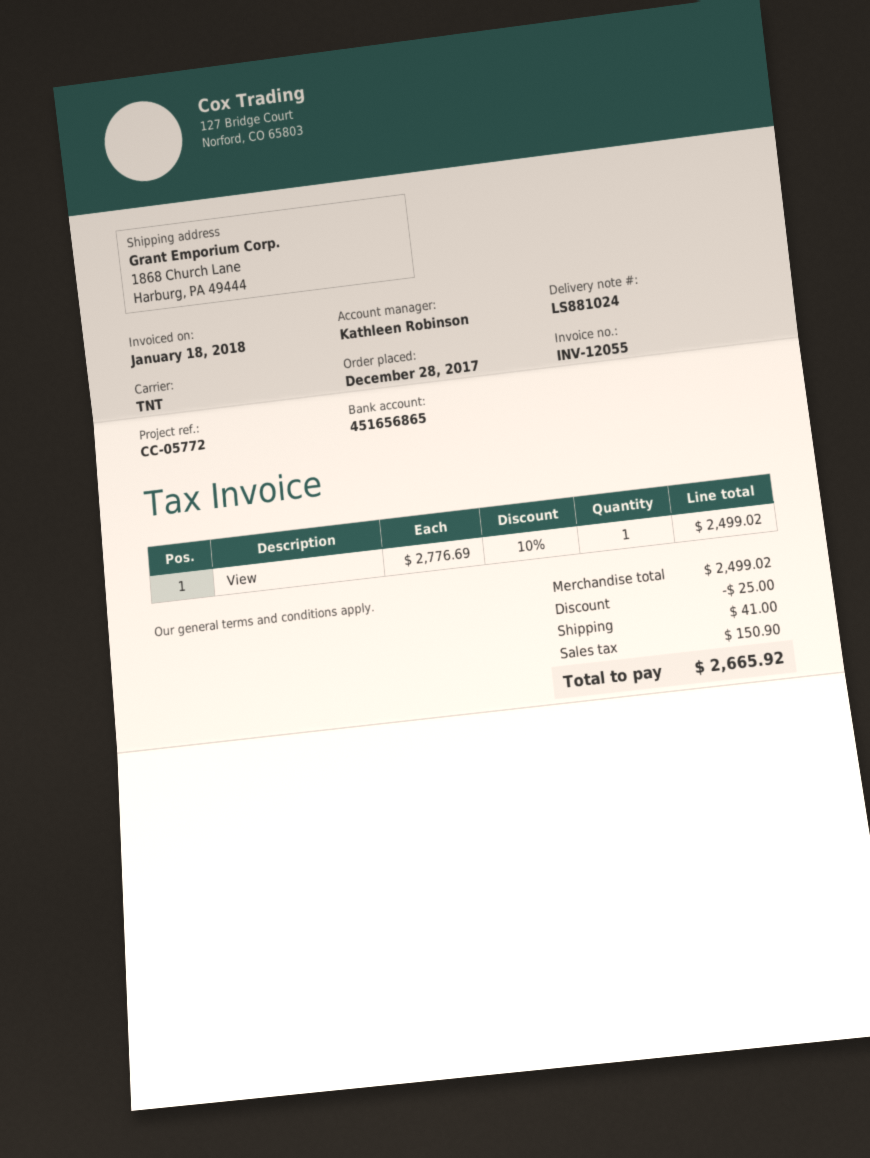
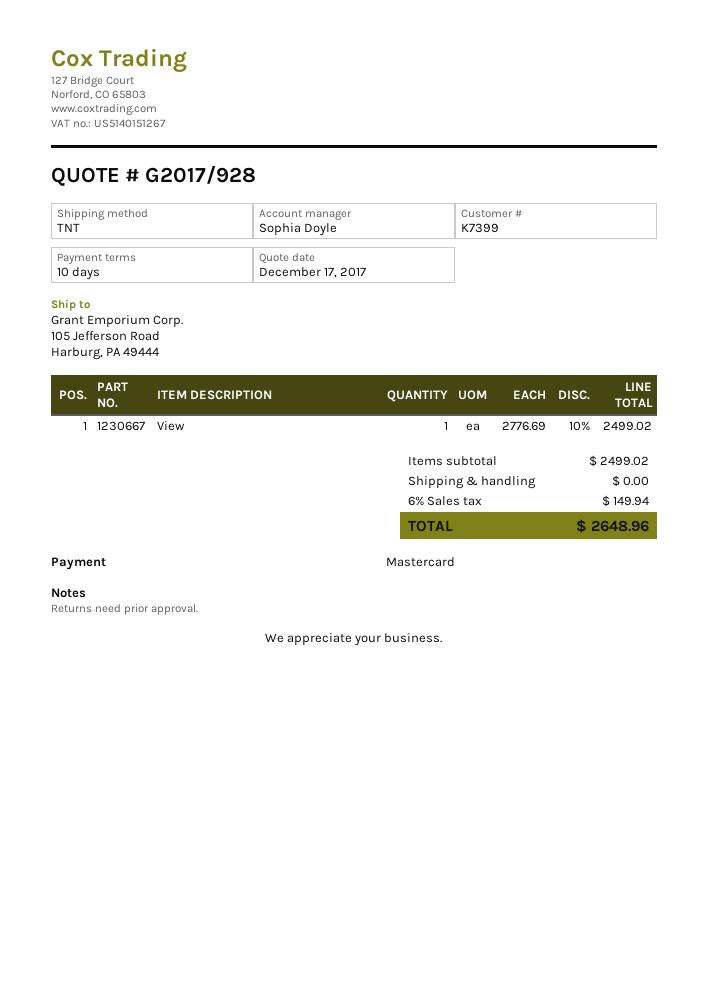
sales rep: Kathleen Robinson -> Sophia Doyle
ship to: 1868 Church Lane, Harburg, PA 49444 -> 105 Jefferson Road, Harburg, PA 49444
discount: 25.00 -> none
shipping: 41.00 -> 0.00
tax: 150.90 -> 149.94
total: 2665.92 -> 2648.96

